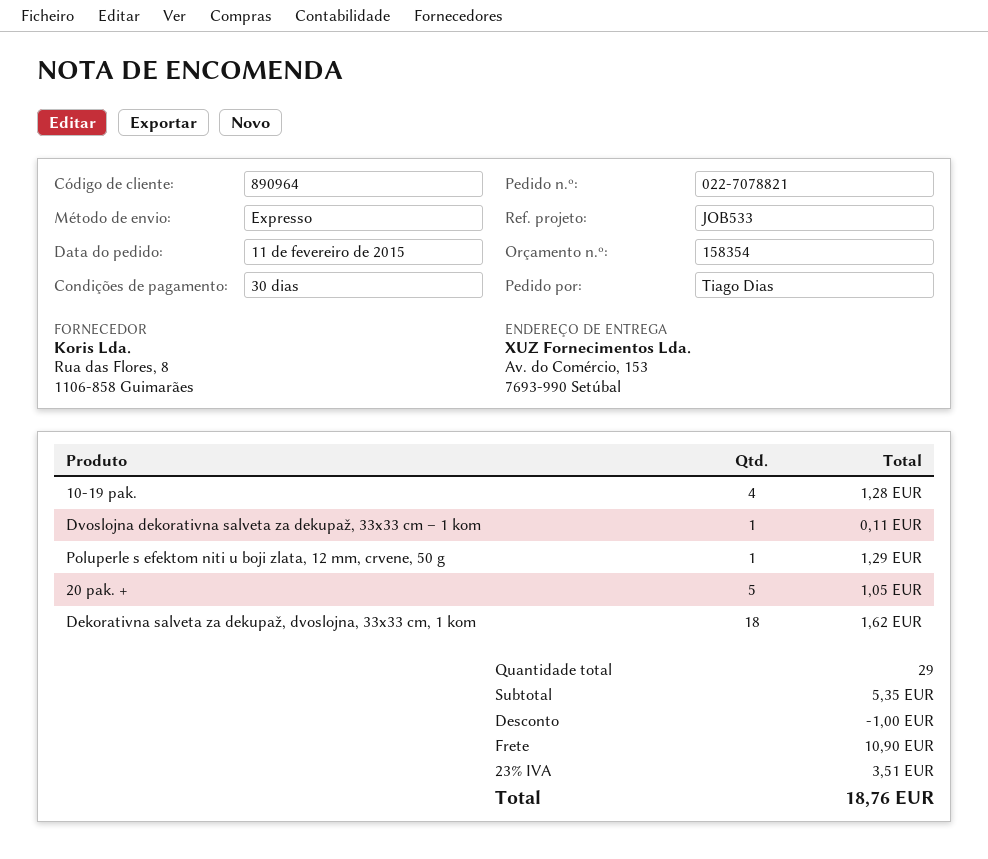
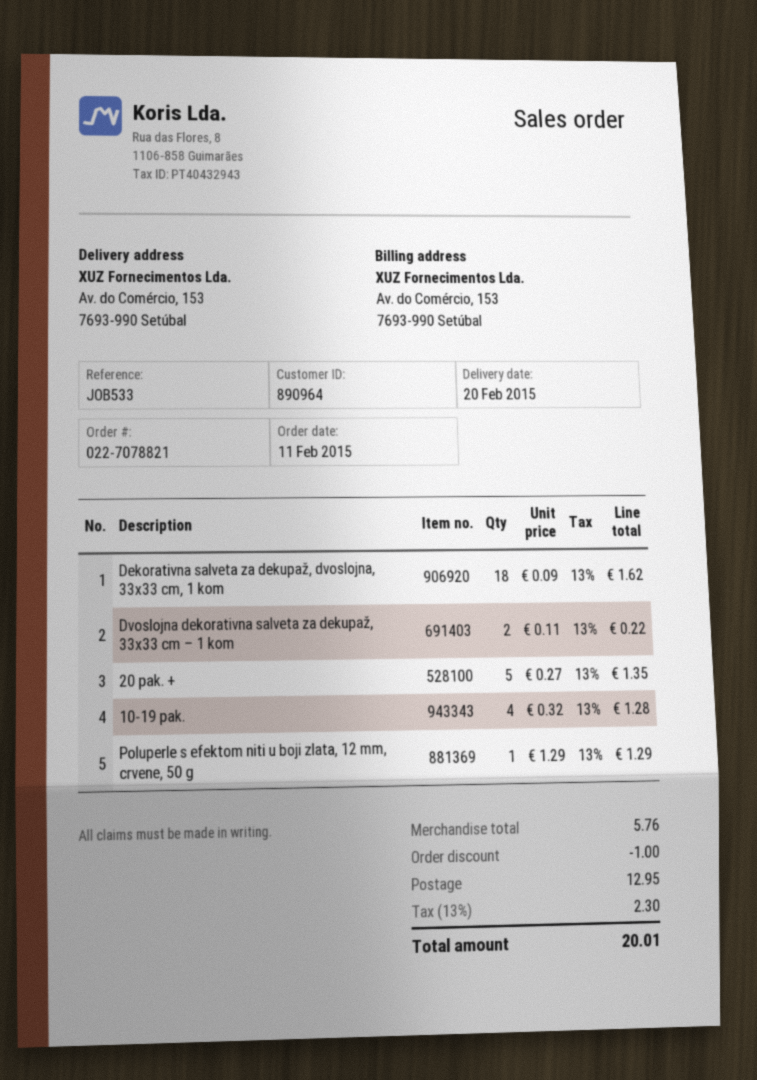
Dvoslojna dekorativna salveta za dekupaž, 33x33 cm – 1 kom: 1 for 0.11 -> 2 for 0.22
20 pak. +: 5 for 1.05 -> 5 for 1.35
subtotal: 5.35 -> 5.76
shipping: 10.90 -> 12.95
tax: 23% = 3.51 -> 13% = 2.30
total: 18.76 -> 20.01

